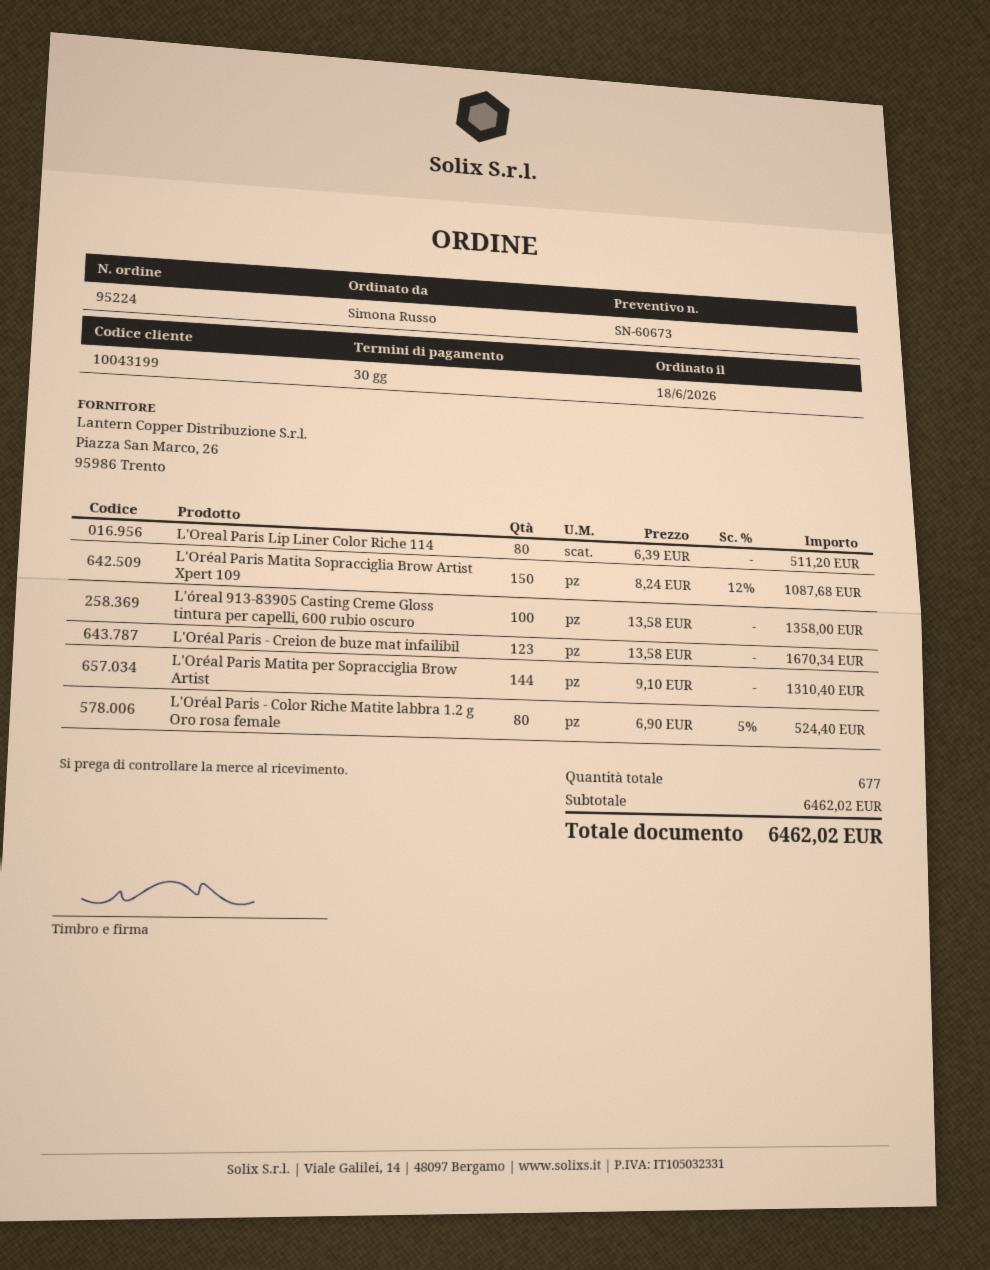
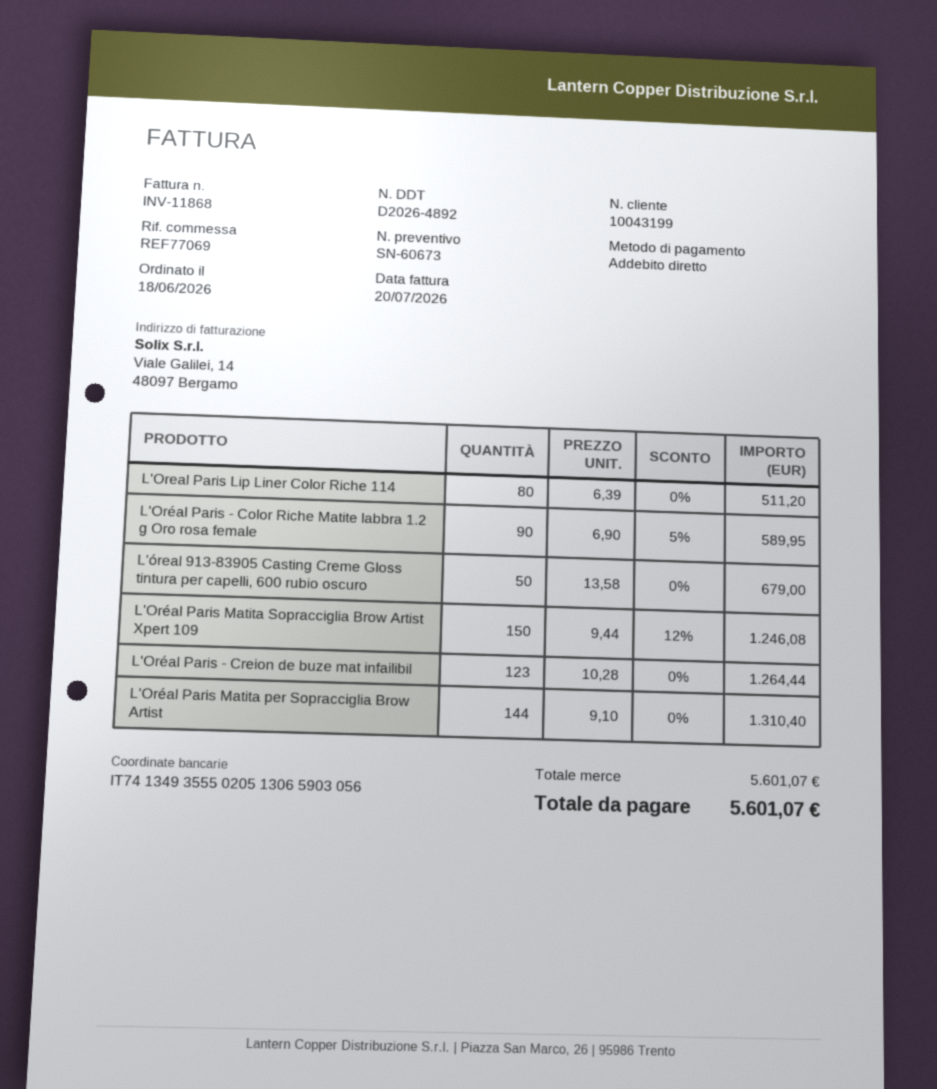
L'Oréal Paris Matita Sopracciglia Brow Artist Xpert 109: 150 x 8.24 - 12% = 1087.68 -> 150 x 9.44 - 12% = 1246.08
L'óreal 913-83905 Casting Creme Gloss tintura per capelli, 600 rubio oscuro: 100 x 13.58 = 1358.00 -> 50 x 13.58 = 679.00
L'Oréal Paris - Creion de buze mat infailibil: 123 x 13.58 = 1670.34 -> 123 x 10.28 = 1264.44
L'Oréal Paris - Color Riche Matite labbra 1.2 g Oro rosa female: 80 x 6.90 - 5% = 524.40 -> 90 x 6.90 - 5% = 589.95
subtotal: 6462.02 -> 5601.07
total: 6462.02 -> 5601.07

